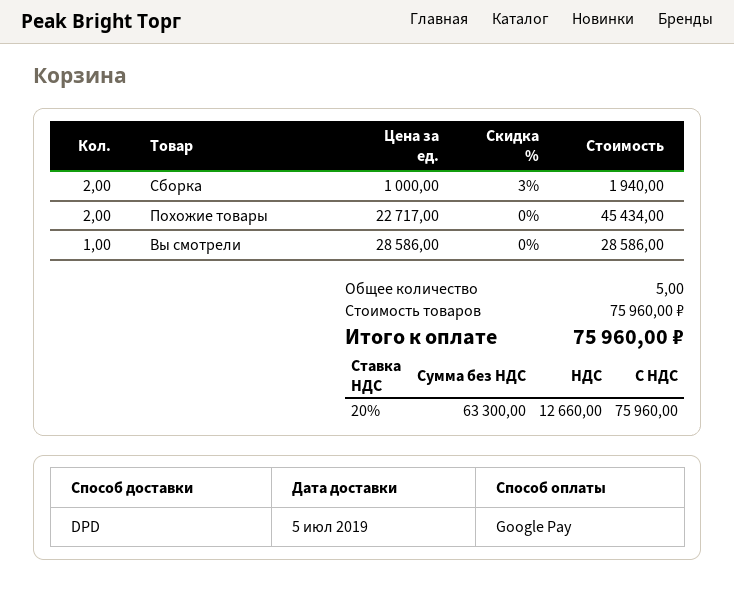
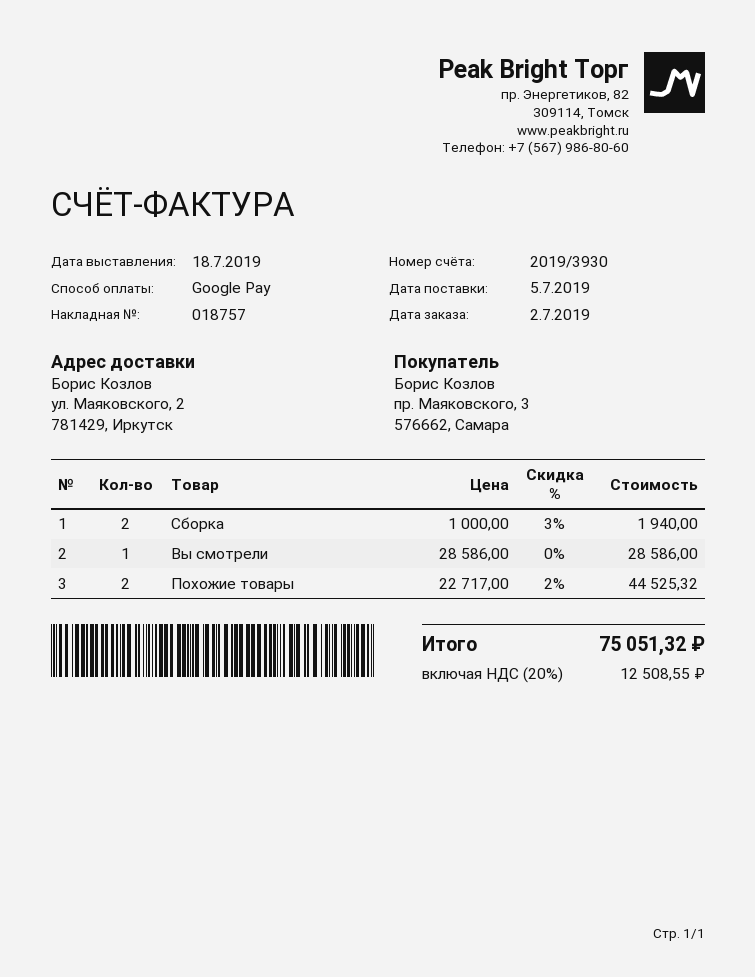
Похожие товары: 2 x 22717.00 = 45434.00 -> 2 x 22717.00 - 2% = 44525.32
tax: 20% = 12660.00 -> 20% = 12508.55
total: 75960.00 -> 75051.32

